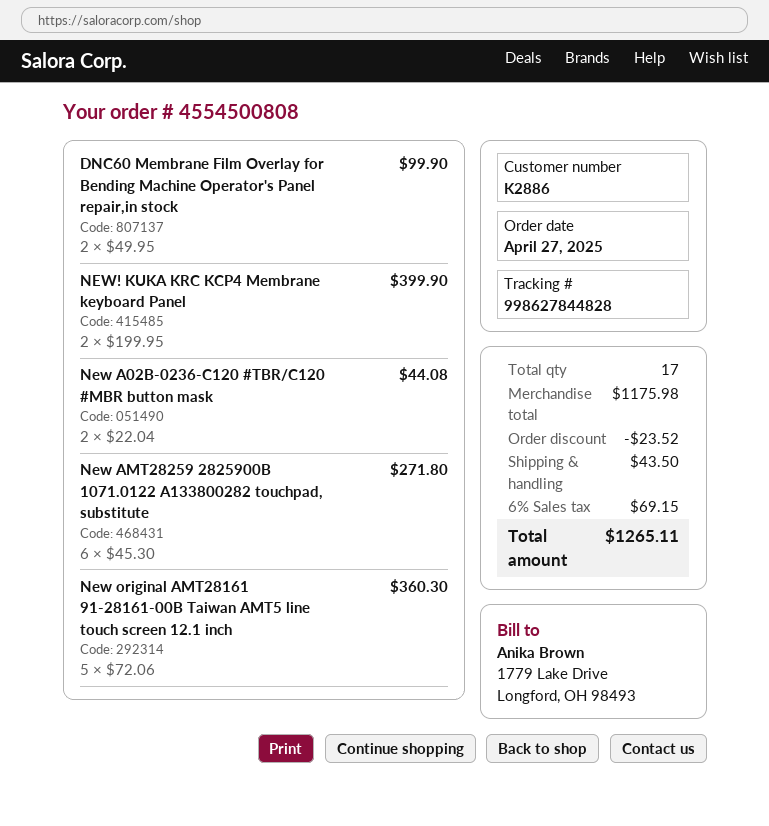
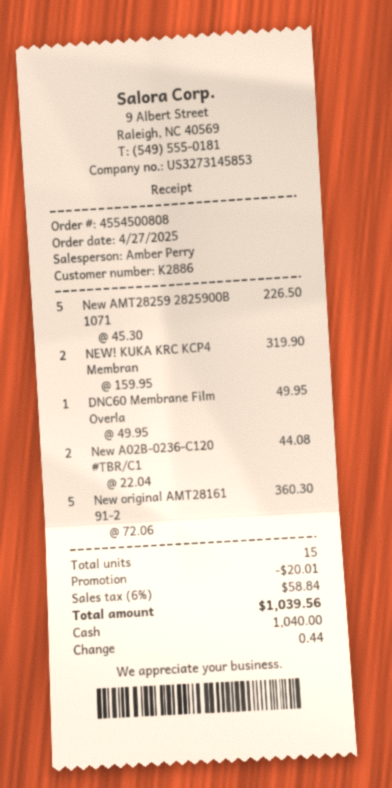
DNC60 Membrane Film Overlay for Bending Machine Operator's Panel repair,in stock: 2 x 49.95 = 99.90 -> 1 x 49.95 = 49.95
NEW! KUKA KRC KCP4 Membrane keyboard Panel: 2 x 199.95 = 399.90 -> 2 x 159.95 = 319.90
New AMT28259 2825900B 1071.0122 A133800282 touchpad, substitute: 6 x 45.30 = 271.80 -> 5 x 45.30 = 226.50
total quantity: 17 -> 15
discount: 23.52 -> 20.01
shipping: 43.50 -> none
tax: 6% = 69.15 -> 6% = 58.84
total: 1265.11 -> 1039.56

